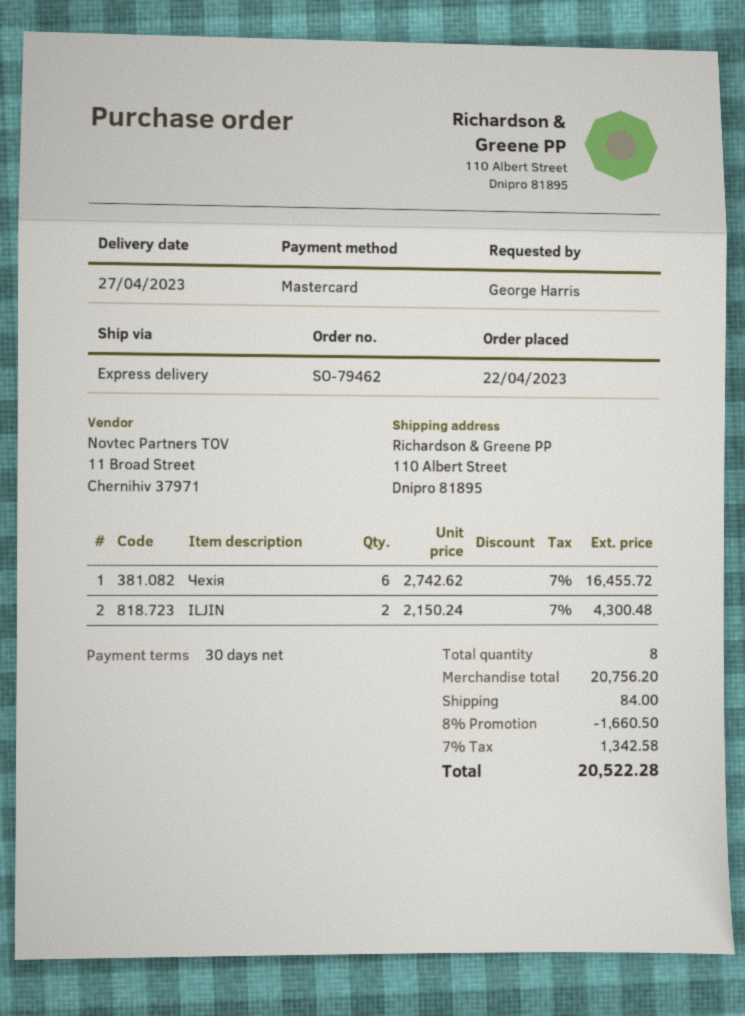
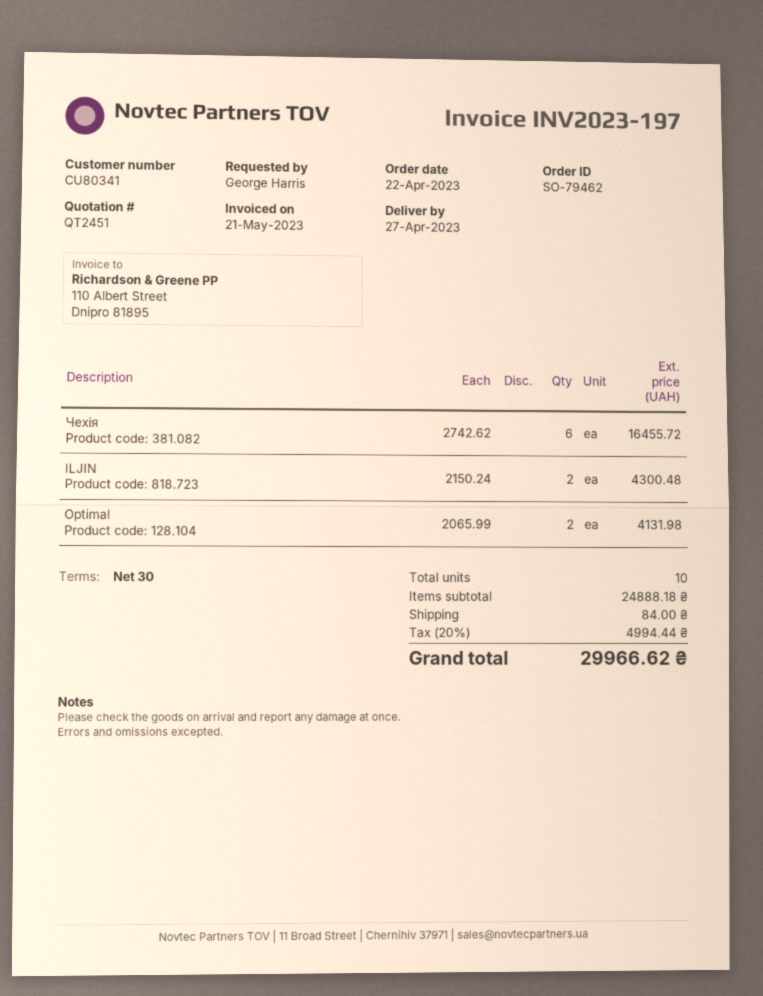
Optimal: none -> 2 x 2065.99 = 4131.98
total quantity: 8 -> 10
subtotal: 20756.20 -> 24888.18
discount: 8% = 1660.50 -> none
tax: 7% = 1342.58 -> 20% = 4994.44
total: 20522.28 -> 29966.62

